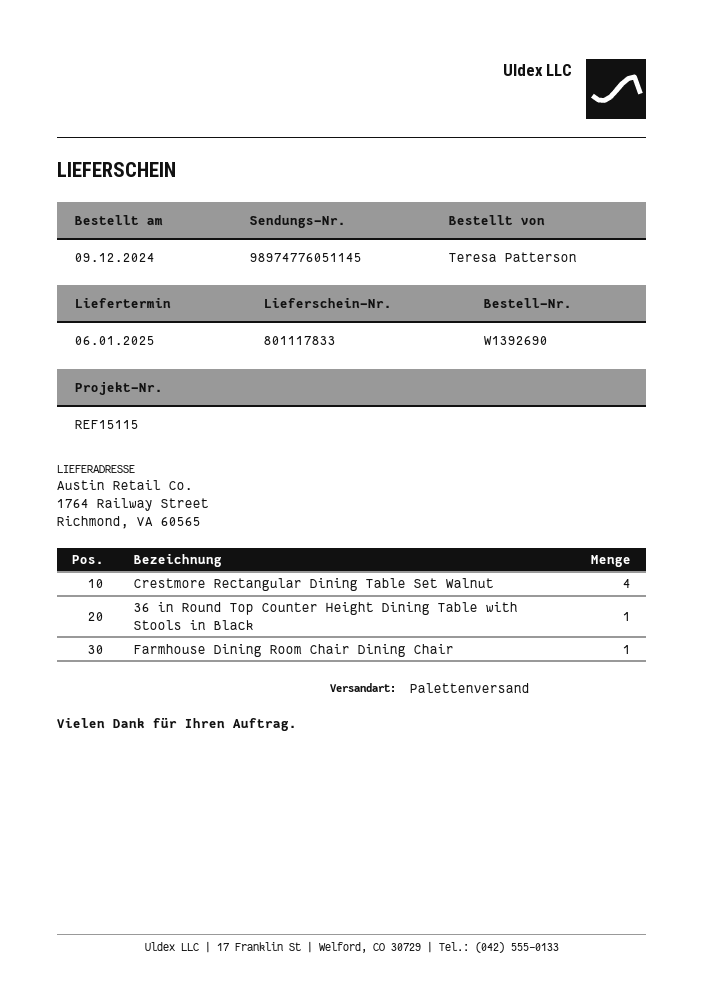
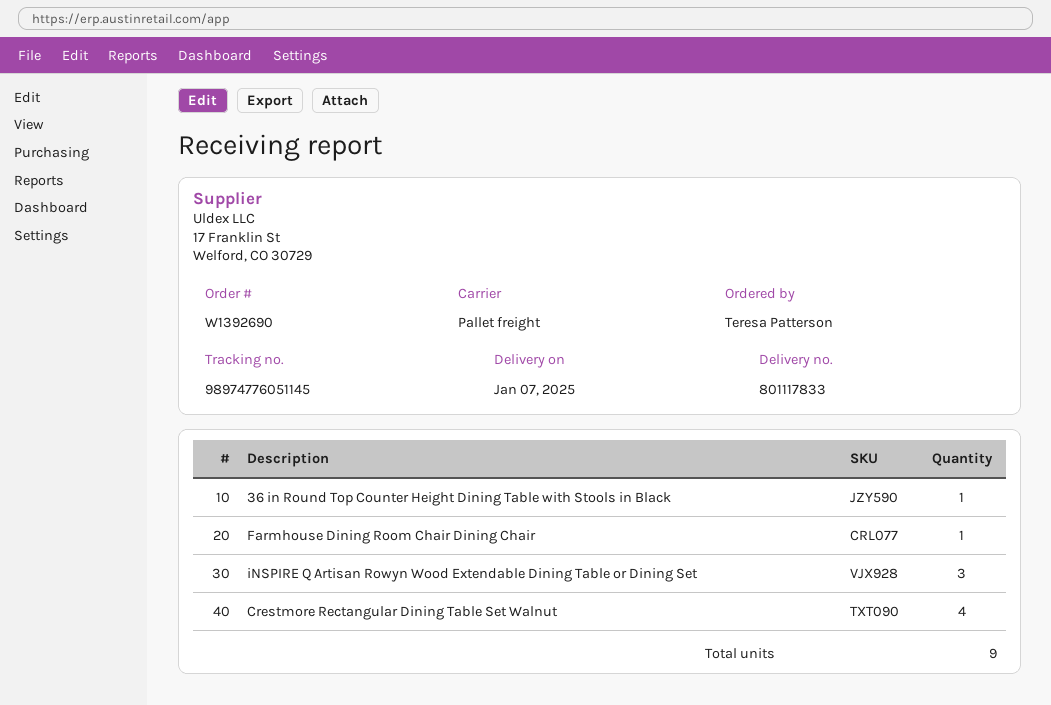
delivery date: 2025-01-06 -> 2025-01-07
iNSPIRE Q Artisan Rowyn Wood Extendable Dining Table or Dining Set: none -> 3

